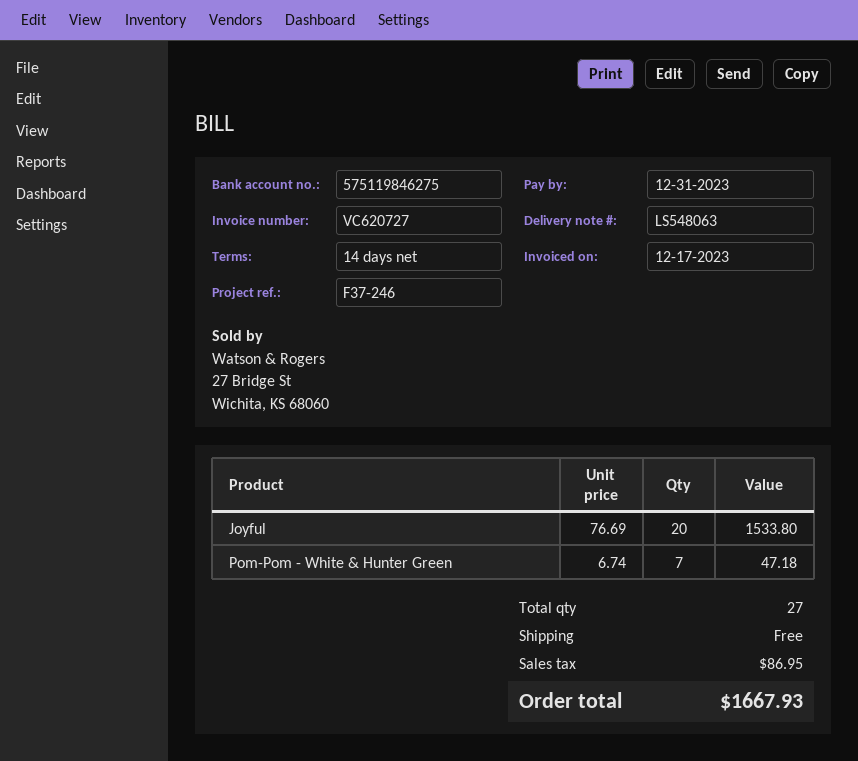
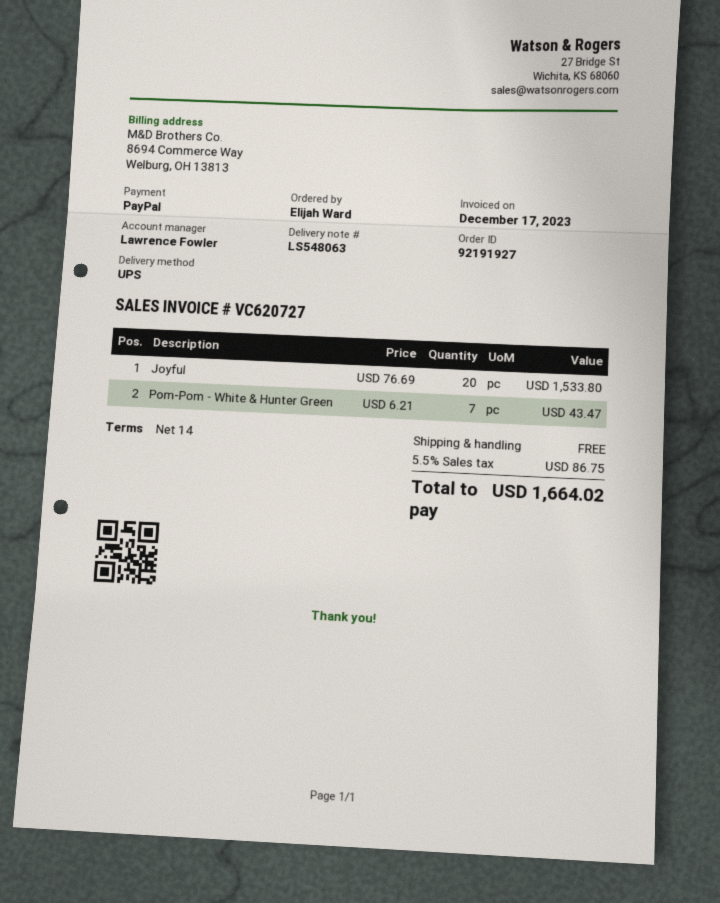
Pom-Pom - White & Hunter Green: 7 x 6.74 = 47.18 -> 7 x 6.21 = 43.47
tax: 86.95 -> 86.75
total: 1667.93 -> 1664.02

